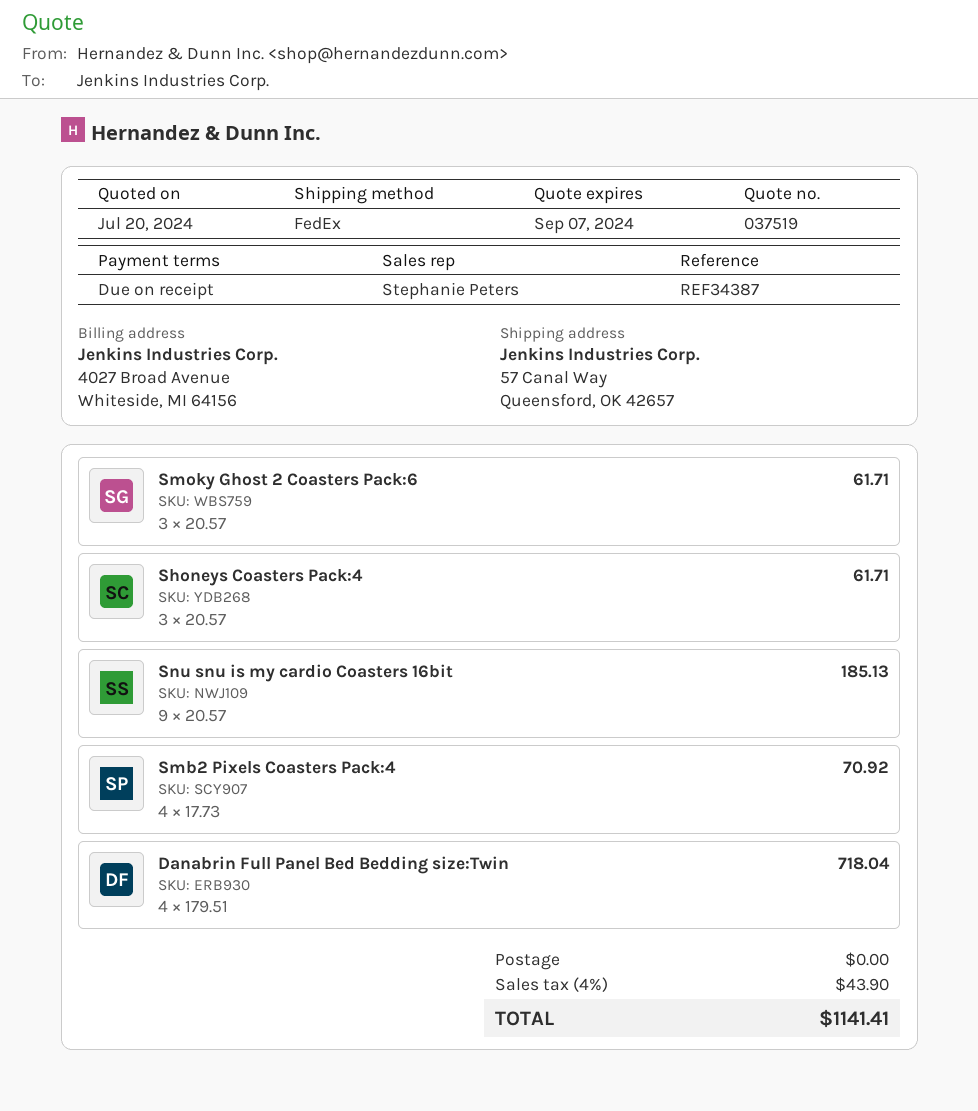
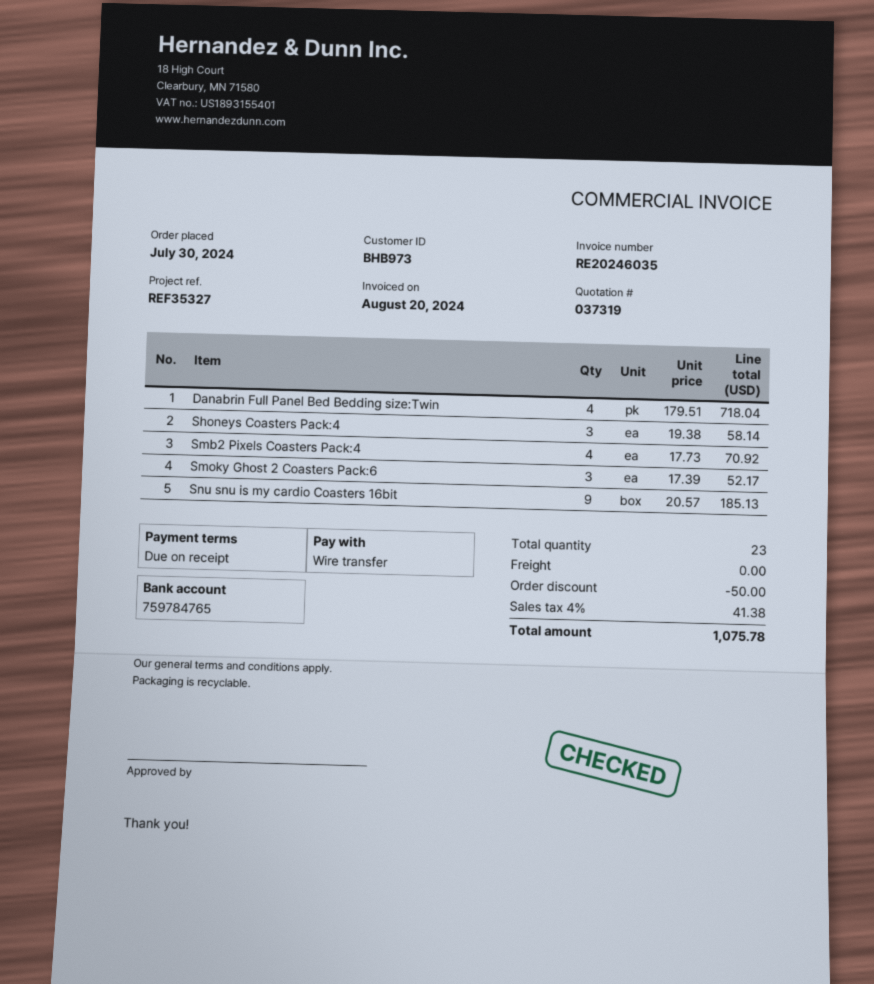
quote number: 037519 -> 037319
reference: REF34387 -> REF35327
Smoky Ghost 2 Coasters Pack:6: 3 x 20.57 = 61.71 -> 3 x 17.39 = 52.17
Shoneys Coasters Pack:4: 3 x 20.57 = 61.71 -> 3 x 19.38 = 58.14
discount: none -> 50.00
tax: 4% = 43.90 -> 4% = 41.38
total: 1141.41 -> 1075.78

